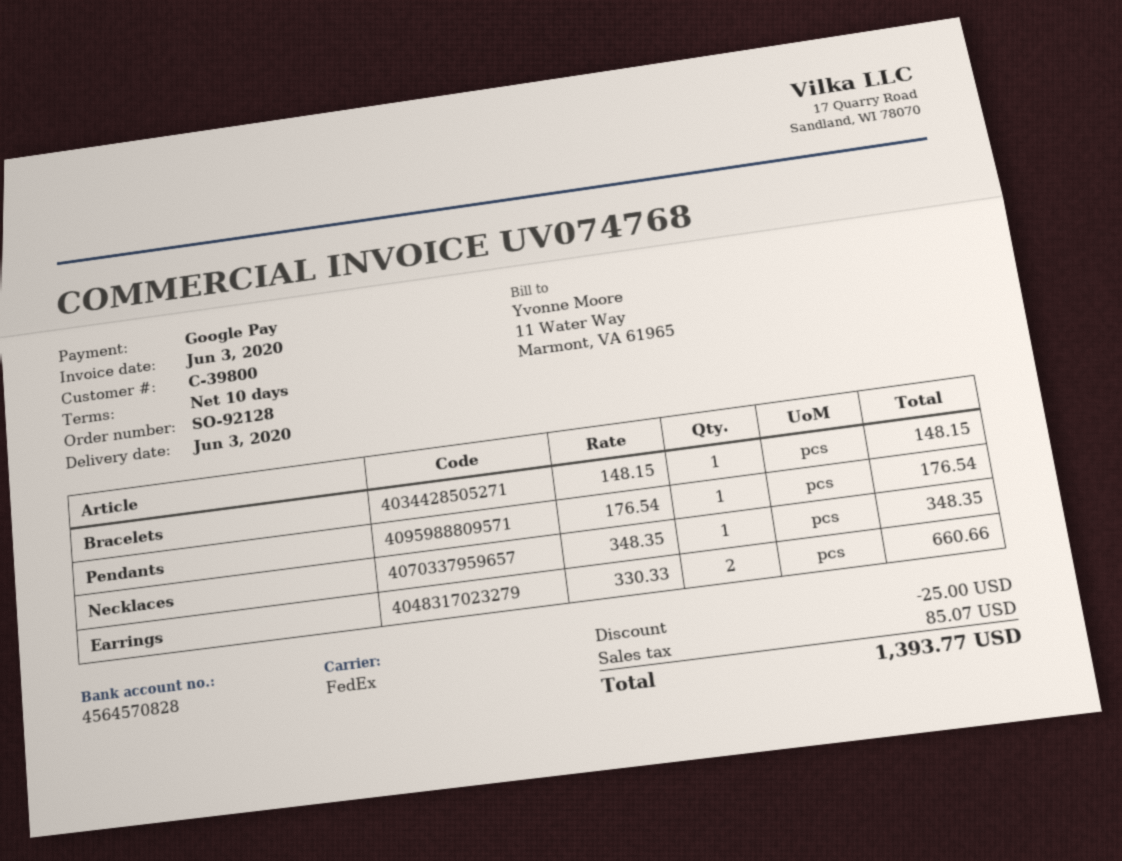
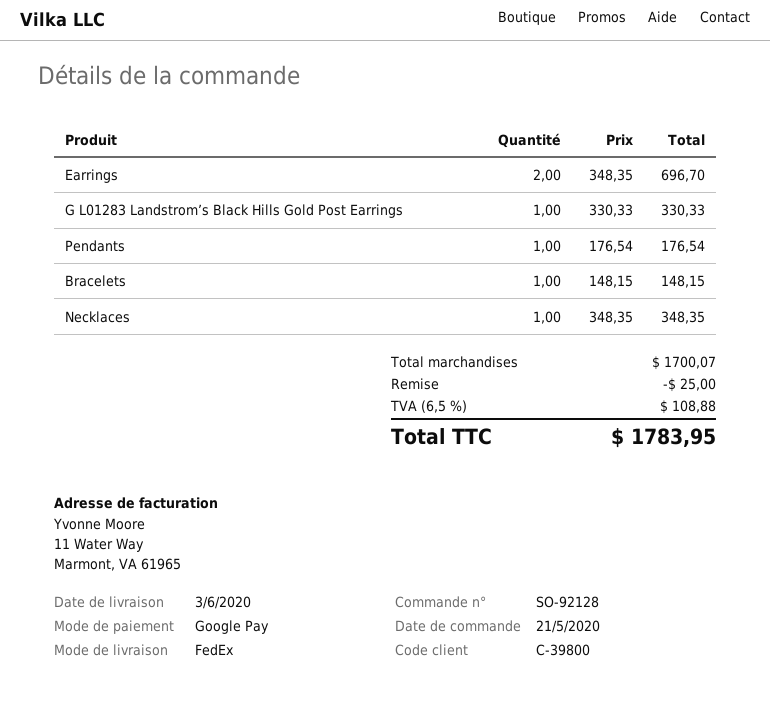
Earrings: 2 x 330.33 = 660.66 -> 2 x 348.35 = 696.70
G L01283 Landstrom’s Black Hills Gold Post Earrings: none -> 1 x 330.33 = 330.33
tax: 85.07 -> 108.88
total: 1393.77 -> 1783.95

